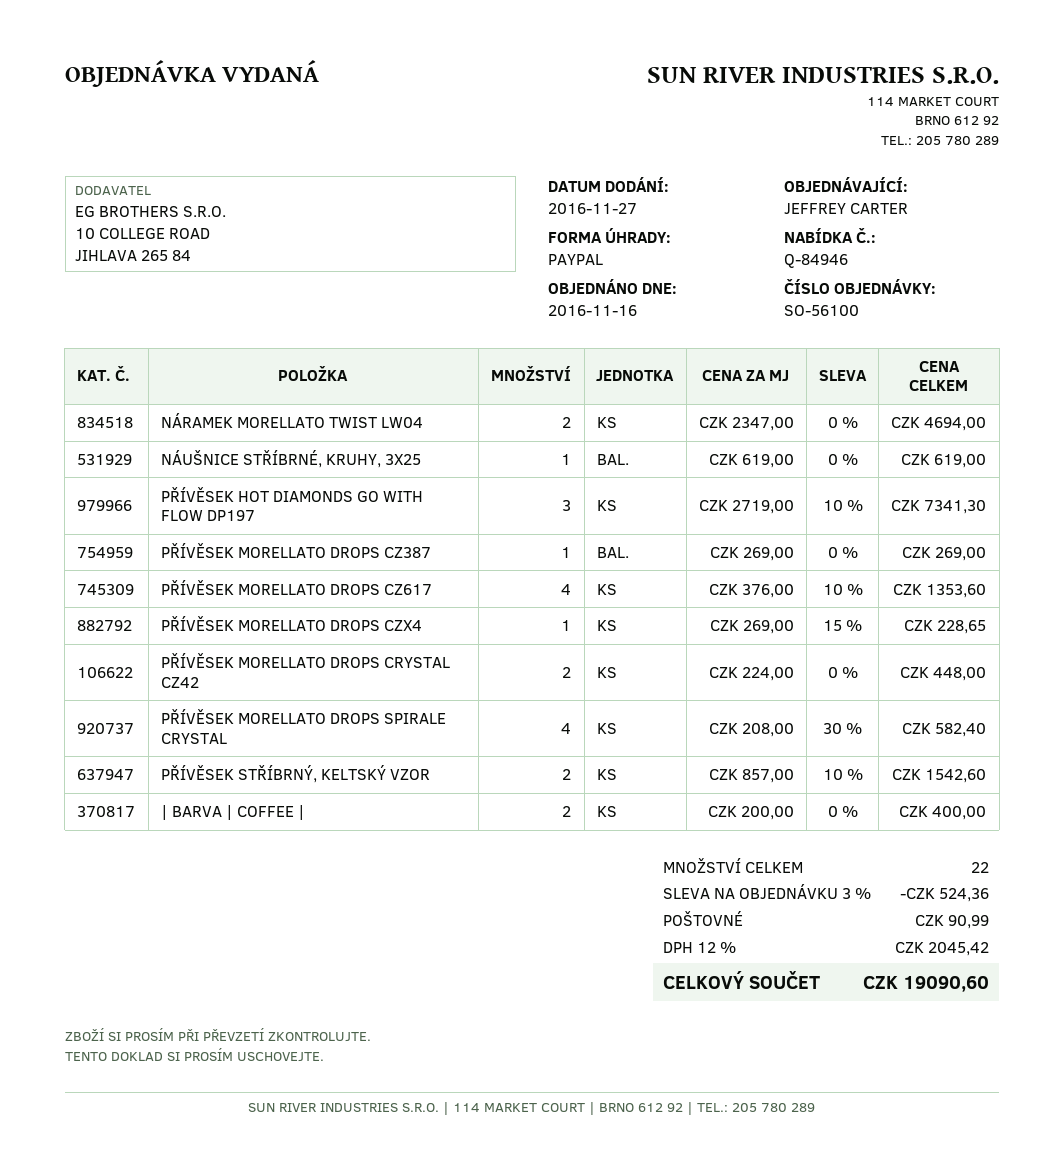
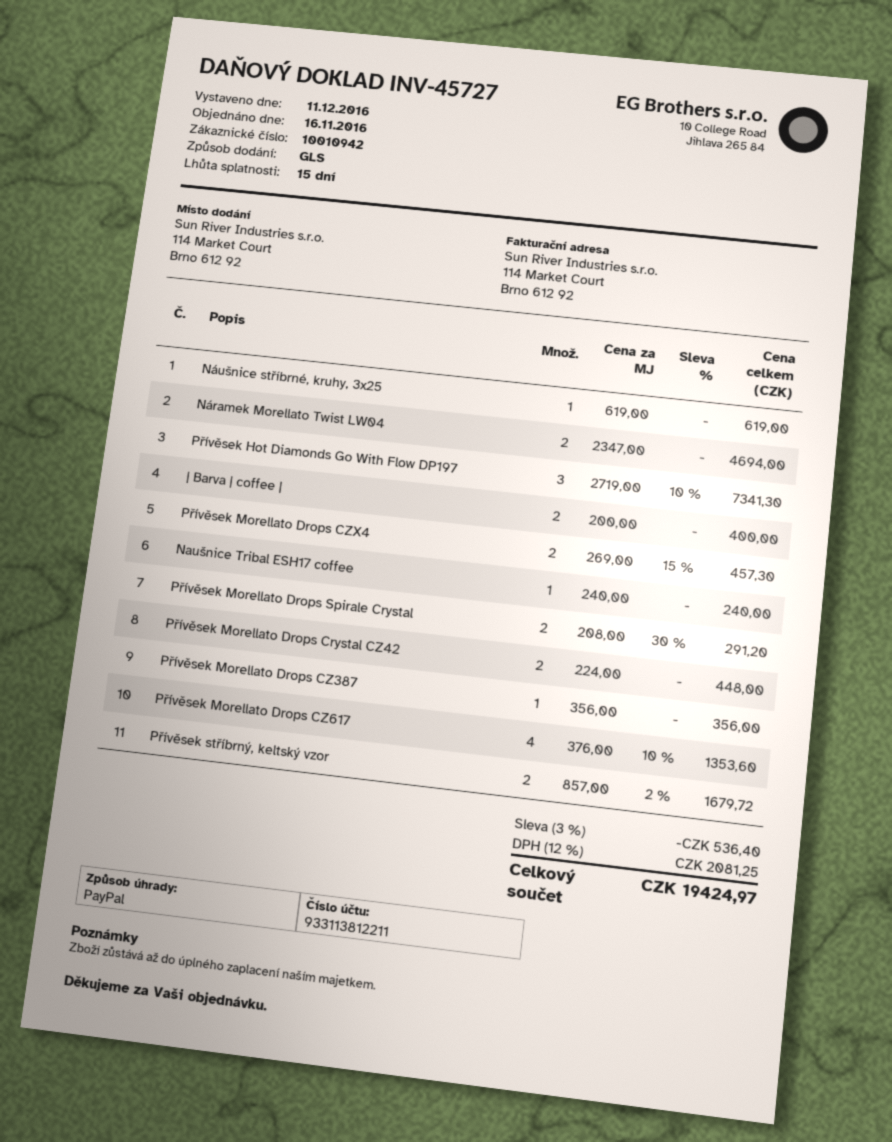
PŘÍVĚSEK MORELLATO DROPS CZ387: 1 x 269.00 = 269.00 -> 1 x 356.00 = 356.00
PŘÍVĚSEK MORELLATO DROPS CZX4: 1 x 269.00 - 15% = 228.65 -> 2 x 269.00 - 15% = 457.30
PŘÍVĚSEK MORELLATO DROPS SPIRALE CRYSTAL: 4 x 208.00 - 30% = 582.40 -> 2 x 208.00 - 30% = 291.20
PŘÍVĚSEK STŘÍBRNÝ, KELTSKÝ VZOR: 2 x 857.00 - 10% = 1542.60 -> 2 x 857.00 - 2% = 1679.72
Naušnice Tribal ESH17 coffee: none -> 1 x 240.00 = 240.00
discount: 3% = 524.36 -> 3% = 536.40
shipping: 90.99 -> none
tax: 12% = 2045.42 -> 12% = 2081.25
total: 19090.60 -> 19424.97

